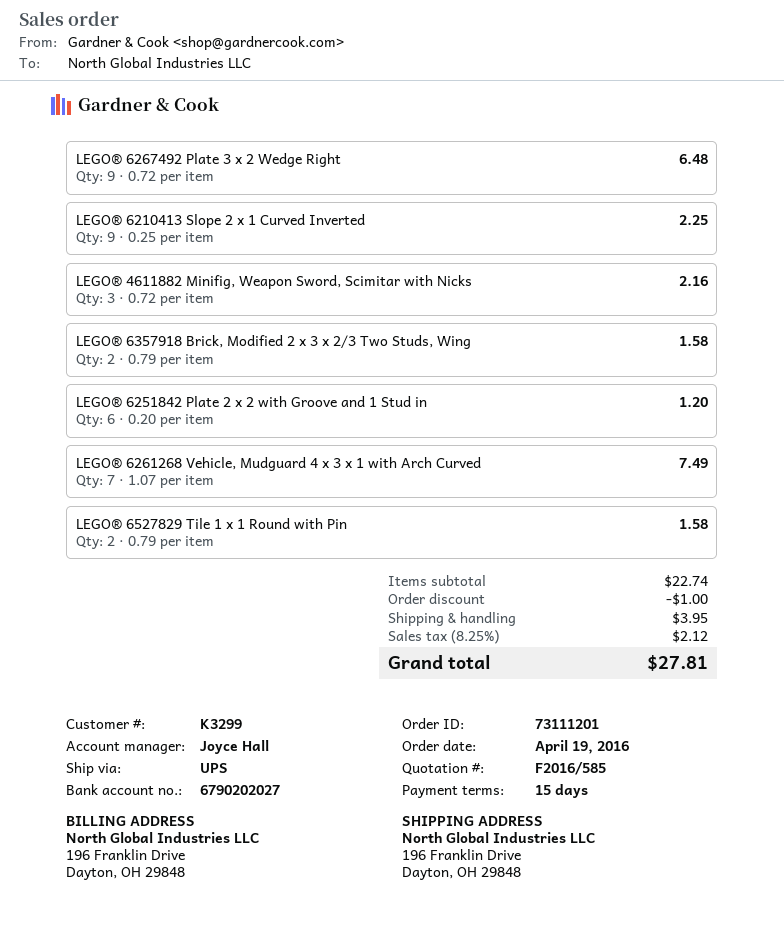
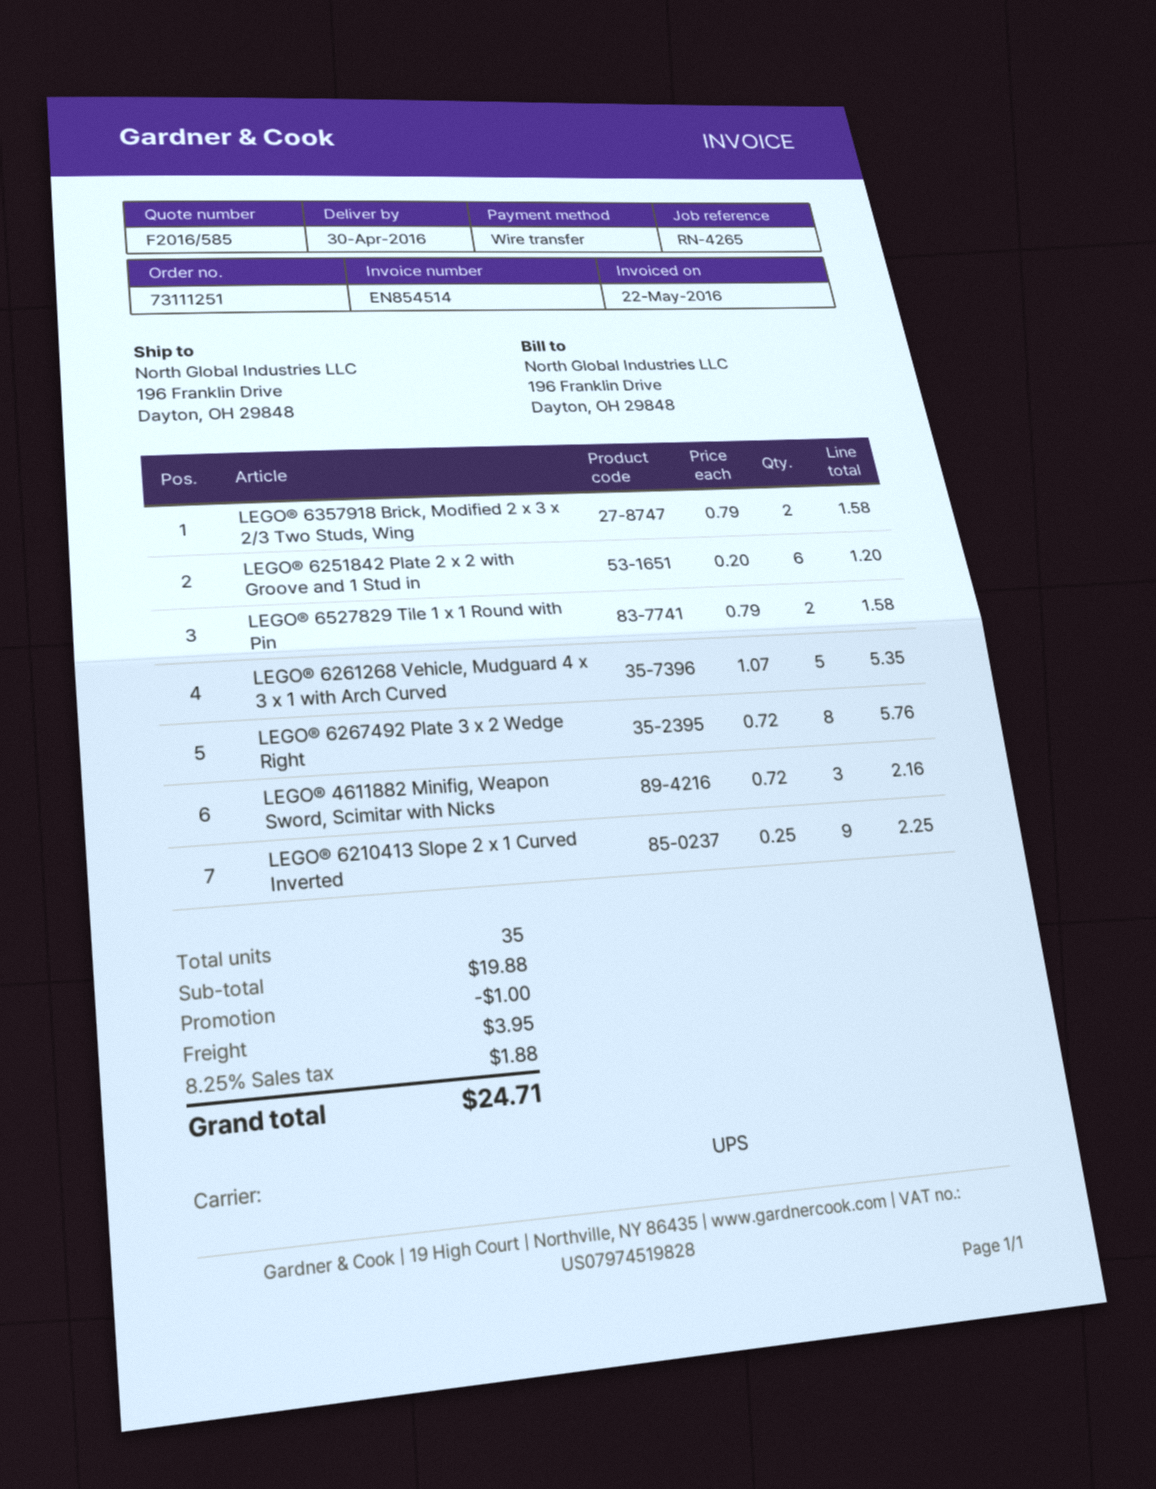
order number: 73111201 -> 73111251
LEGO® 6267492 Plate 3 x 2 Wedge Right: 9 x 0.72 = 6.48 -> 8 x 0.72 = 5.76
LEGO® 6261268 Vehicle, Mudguard 4 x 3 x 1 with Arch Curved: 7 x 1.07 = 7.49 -> 5 x 1.07 = 5.35
subtotal: 22.74 -> 19.88
tax: 8.25% = 2.12 -> 8.25% = 1.88
total: 27.81 -> 24.71

